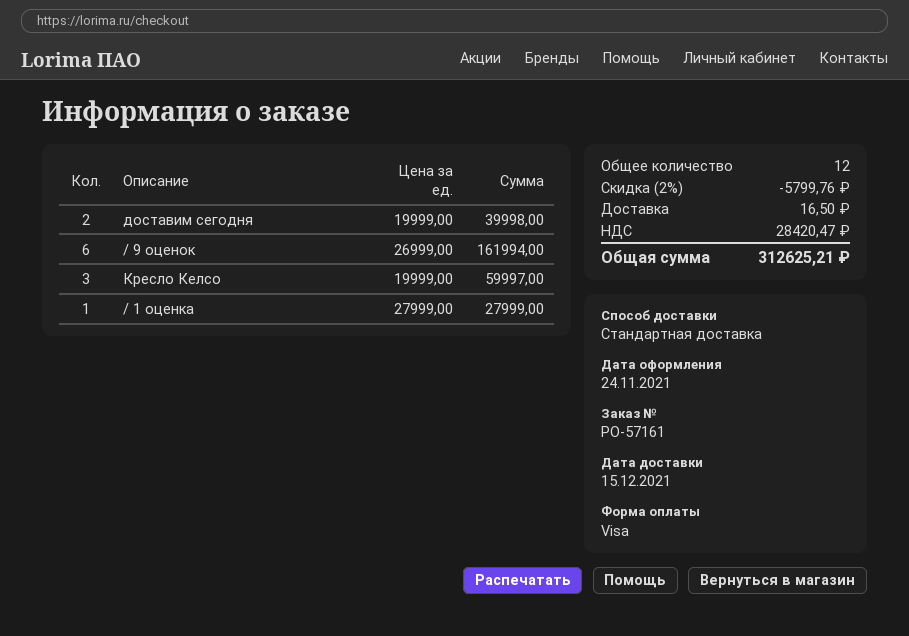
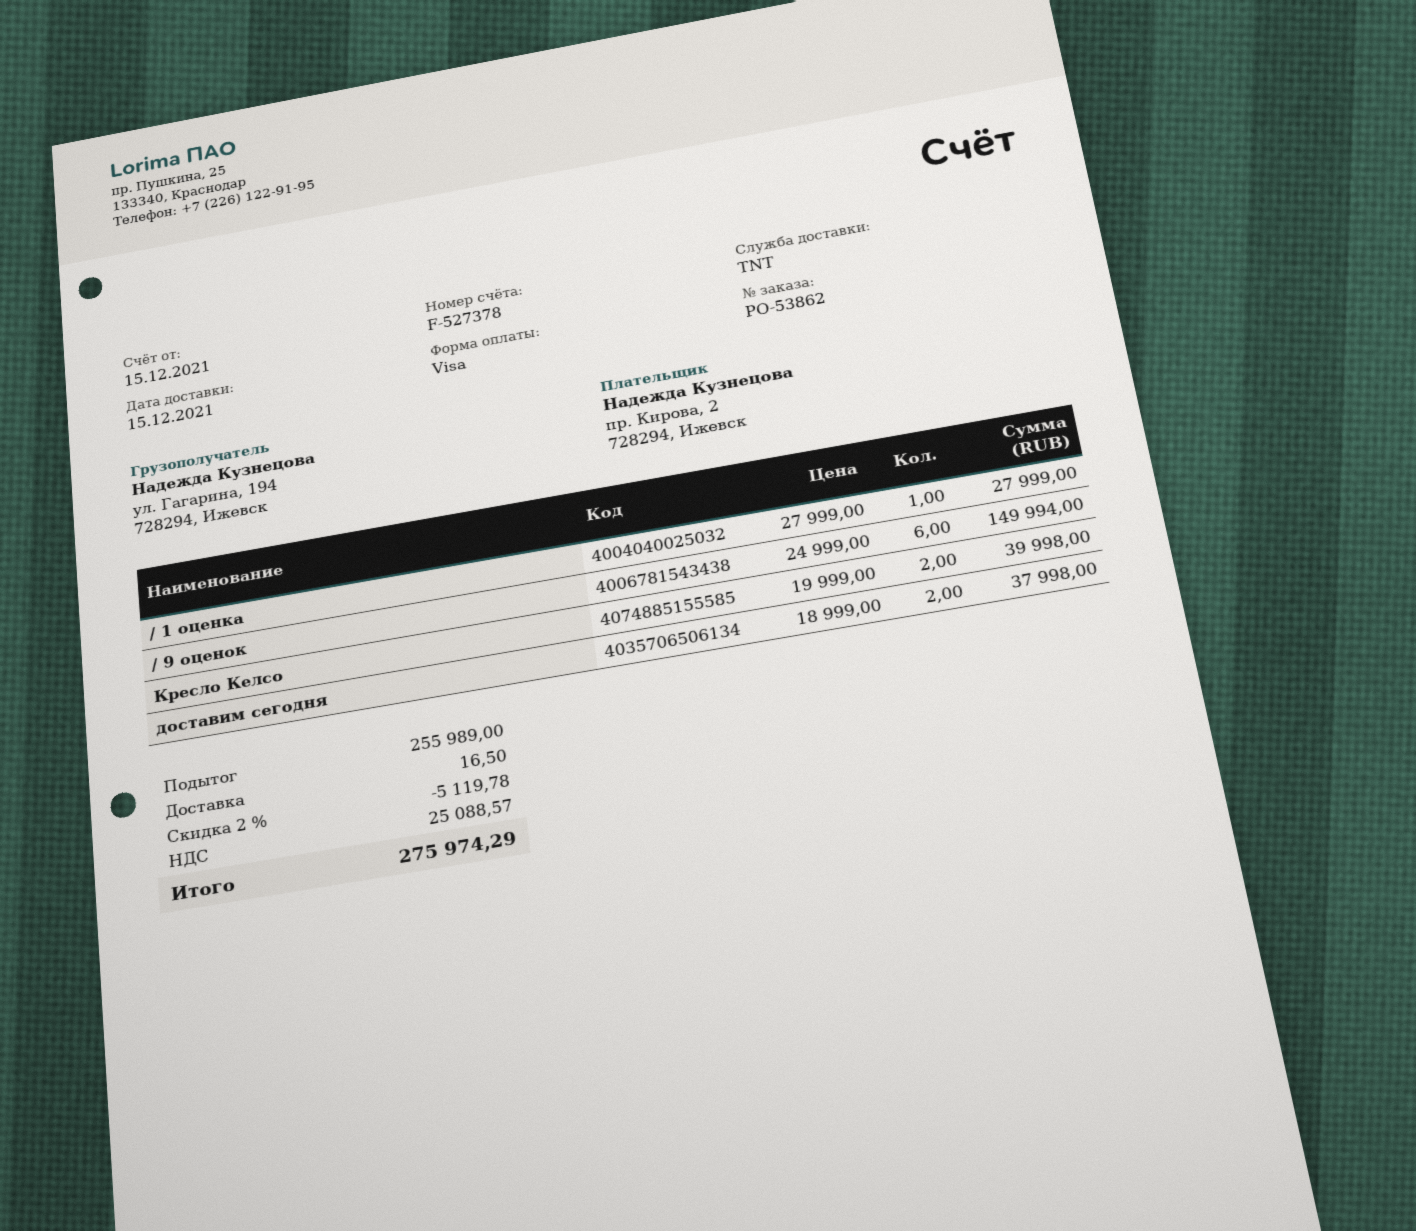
order number: PO-57161 -> PO-53862
shipping method: standard -> TNT
доставим сегодня: 2 x 19999.00 = 39998.00 -> 2 x 18999.00 = 37998.00
/ 9 оценок: 6 x 26999.00 = 161994.00 -> 6 x 24999.00 = 149994.00
Кресло Келсо: 3 x 19999.00 = 59997.00 -> 2 x 19999.00 = 39998.00
discount: 2% = 5799.76 -> 2% = 5119.78
tax: 28420.47 -> 25088.57
total: 312625.21 -> 275974.29

